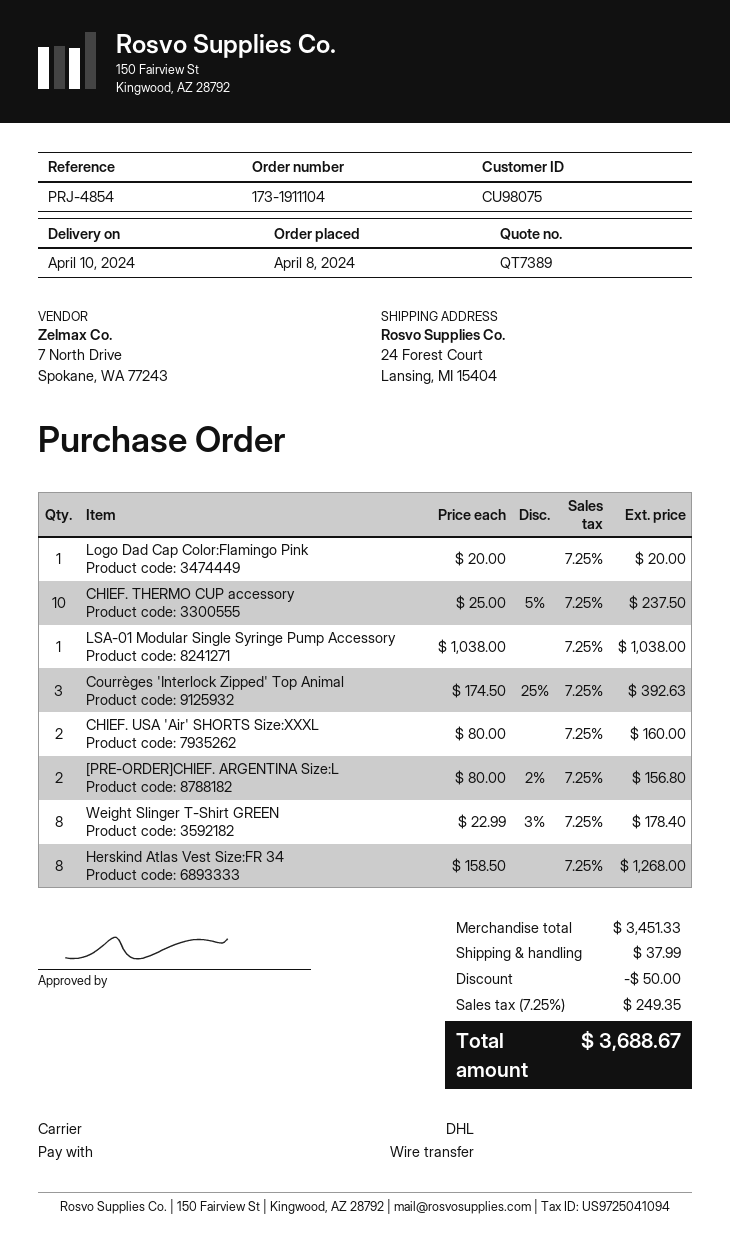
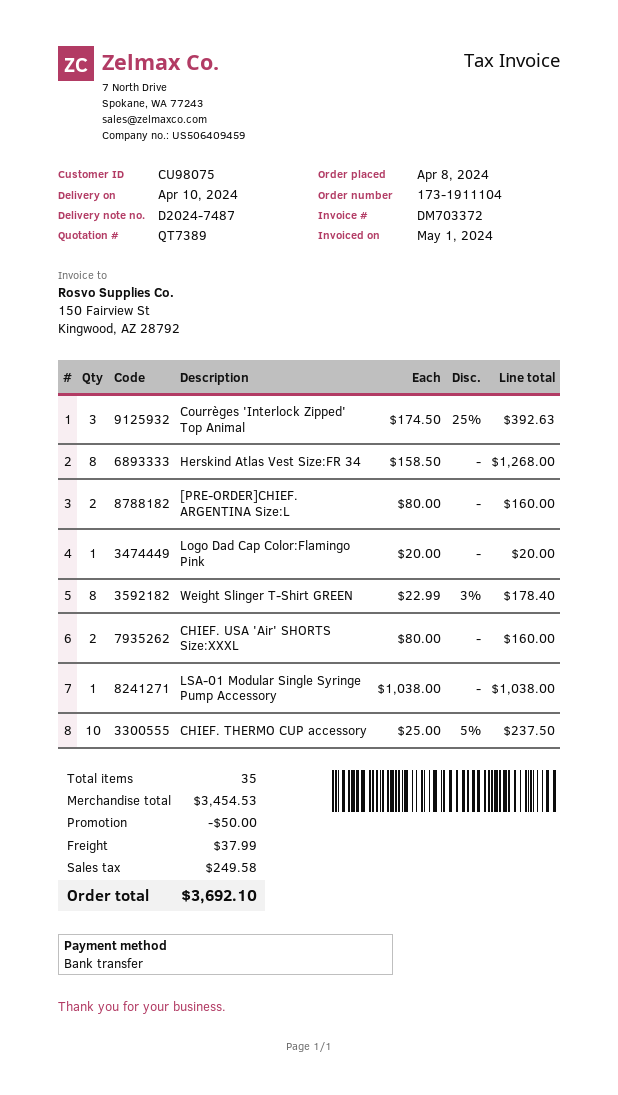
[PRE-ORDER]CHIEF. ARGENTINA Size:L: 2 x 80.00 - 2% = 156.80 -> 2 x 80.00 = 160.00
subtotal: 3451.33 -> 3454.53
tax: 249.35 -> 249.58
total: 3688.67 -> 3692.10

